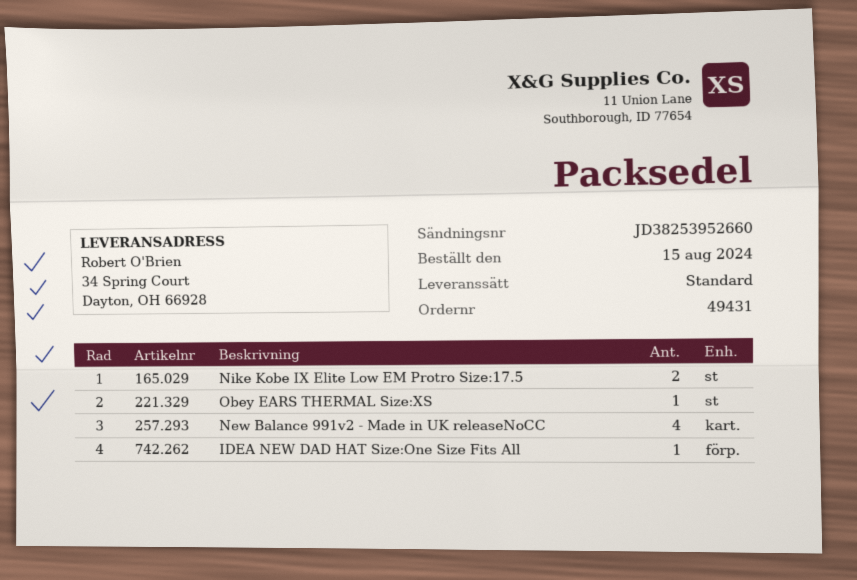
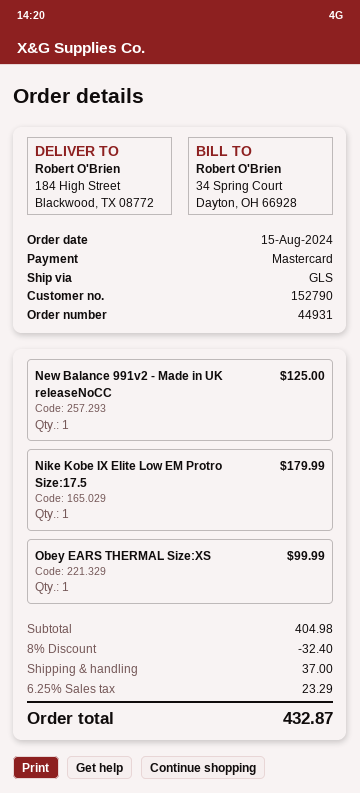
order number: 49431 -> 44931
shipping method: standard -> GLS
ship to: 34 Spring Court, Dayton, OH 66928 -> 184 High Street, Blackwood, TX 08772
Nike Kobe IX Elite Low EM Protro Size:17.5: 2 -> 1
New Balance 991v2 - Made in UK releaseNoCC: 4 -> 1
IDEA NEW DAD HAT Size:One Size Fits All: 1 -> none

